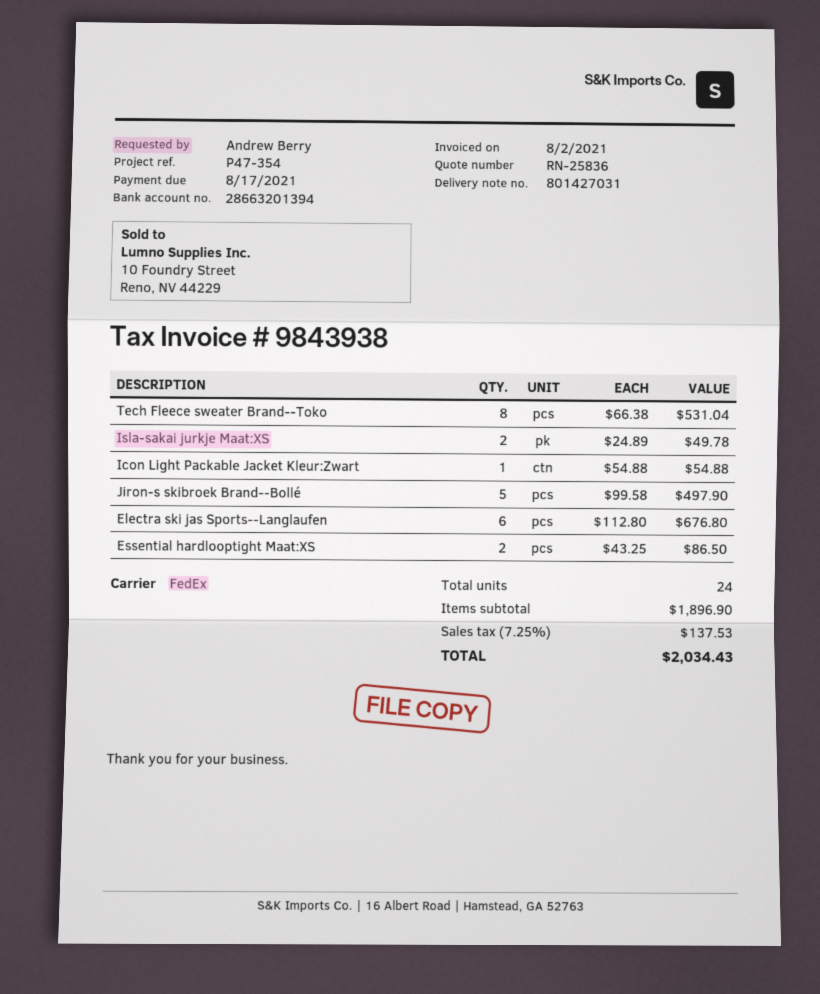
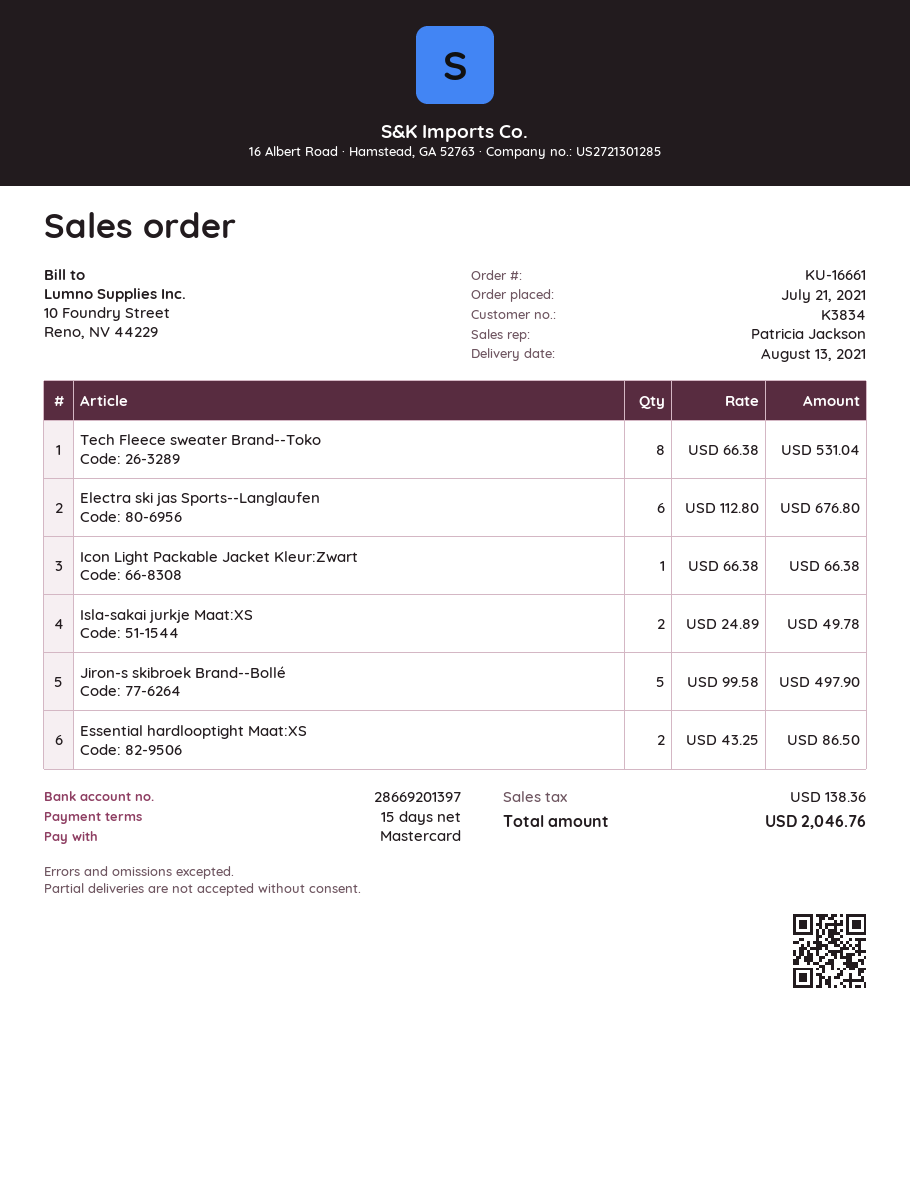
bank account: 28663201394 -> 28669201397
Icon Light Packable Jacket Kleur:Zwart: 1 x 54.88 = 54.88 -> 1 x 66.38 = 66.38
tax: 137.53 -> 138.36
total: 2034.43 -> 2046.76

